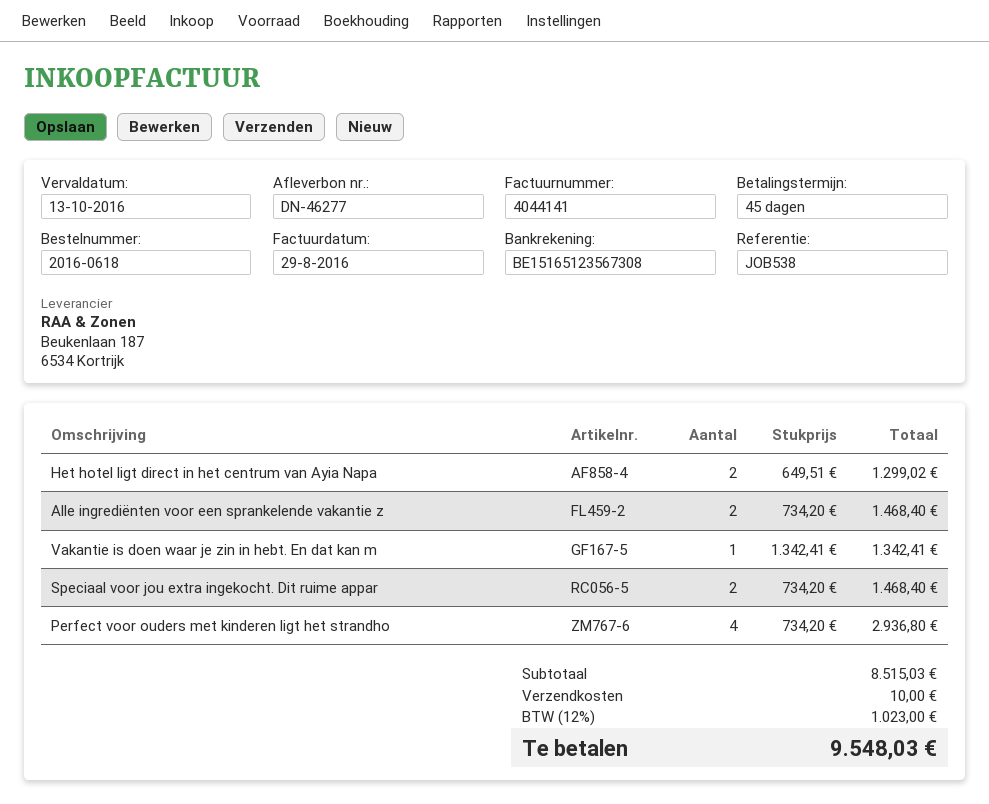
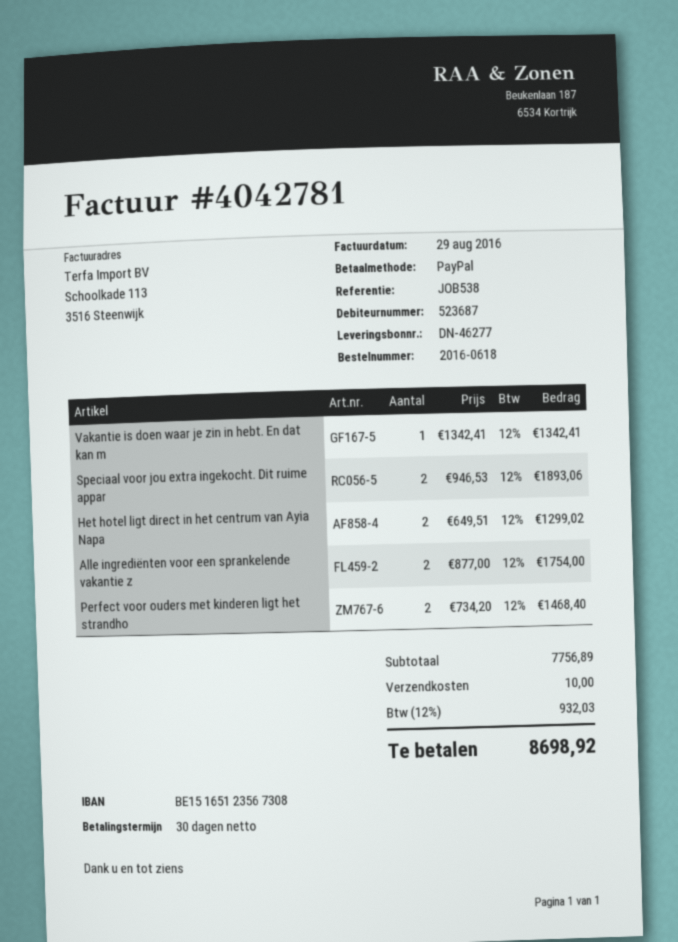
invoice number: 4044141 -> 4042781
payment terms: 45 days -> 30 days
Alle ingrediënten voor een sprankelende vakantie z: 2 x 734.20 = 1468.40 -> 2 x 877.00 = 1754.00
Speciaal voor jou extra ingekocht. Dit ruime appar: 2 x 734.20 = 1468.40 -> 2 x 946.53 = 1893.06
Perfect voor ouders met kinderen ligt het strandho: 4 x 734.20 = 2936.80 -> 2 x 734.20 = 1468.40
subtotal: 8515.03 -> 7756.89
tax: 12% = 1023.00 -> 12% = 932.03
total: 9548.03 -> 8698.92

